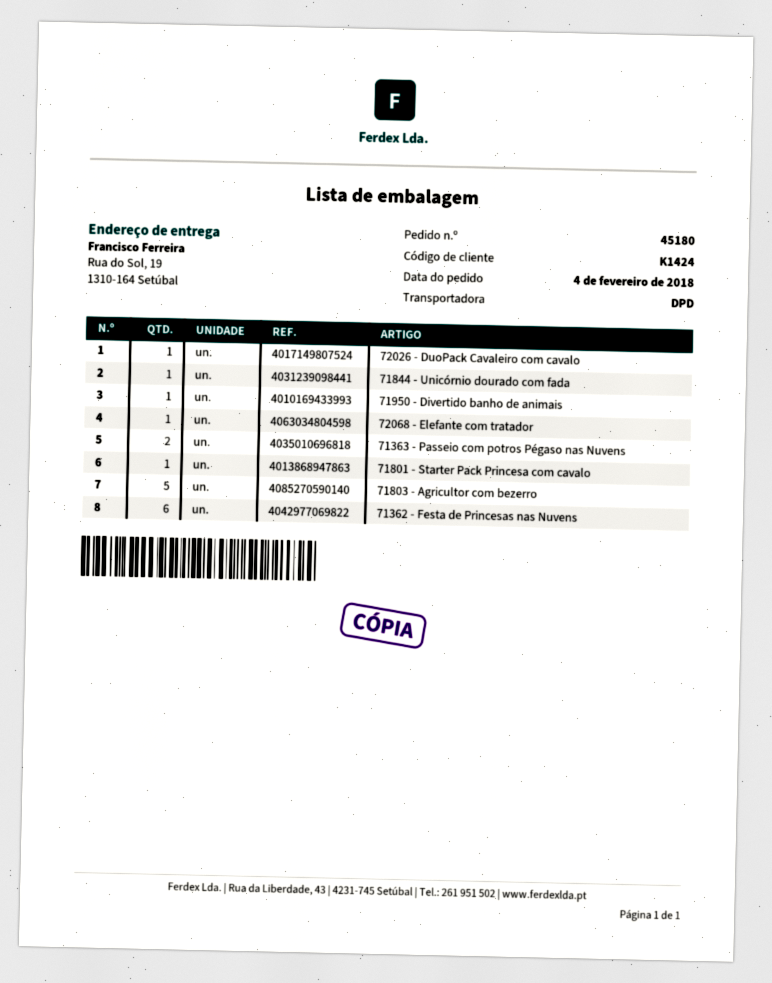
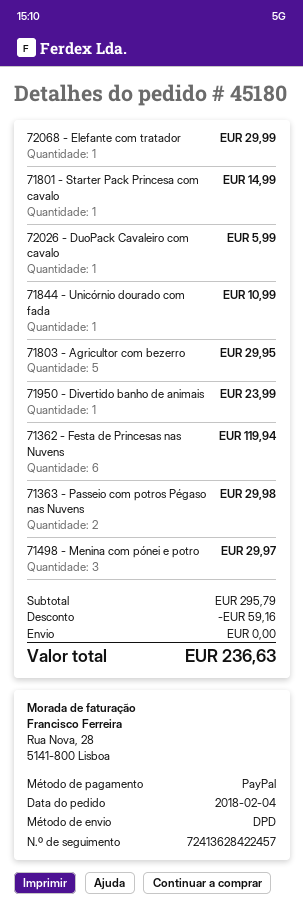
71498 - Menina com pónei e potro: none -> 3

